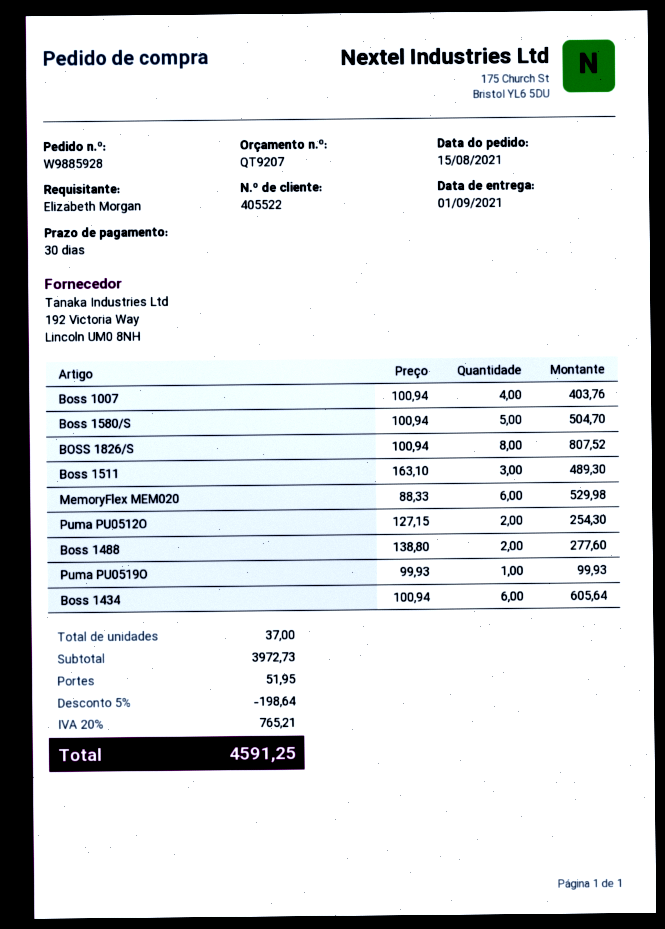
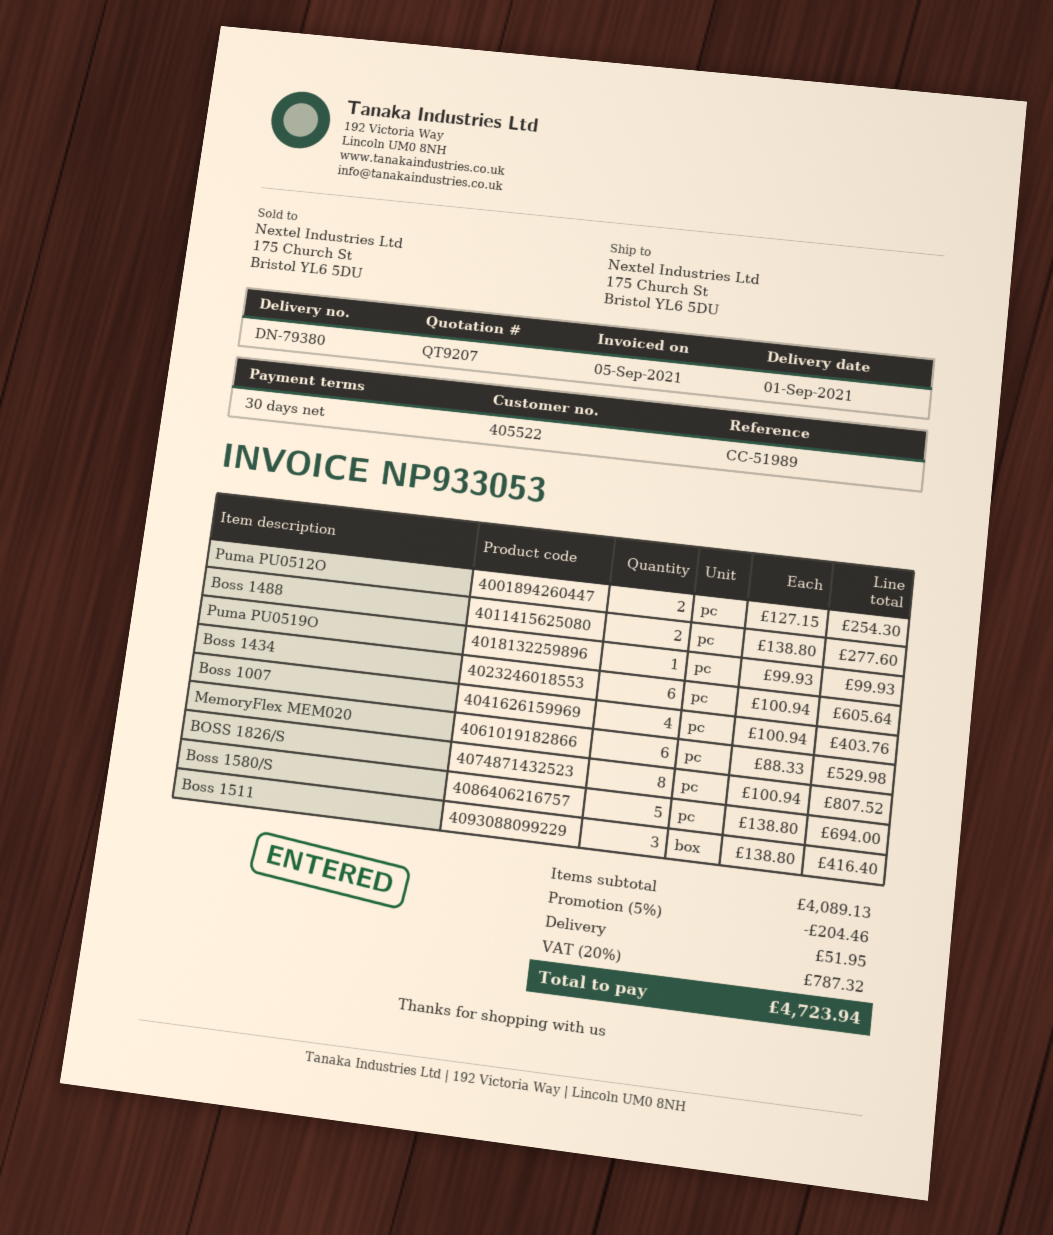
Boss 1580/S: 5 x 100.94 = 504.70 -> 5 x 138.80 = 694.00
Boss 1511: 3 x 163.10 = 489.30 -> 3 x 138.80 = 416.40
subtotal: 3972.73 -> 4089.13
discount: 5% = 198.64 -> 5% = 204.46
tax: 20% = 765.21 -> 20% = 787.32
total: 4591.25 -> 4723.94

